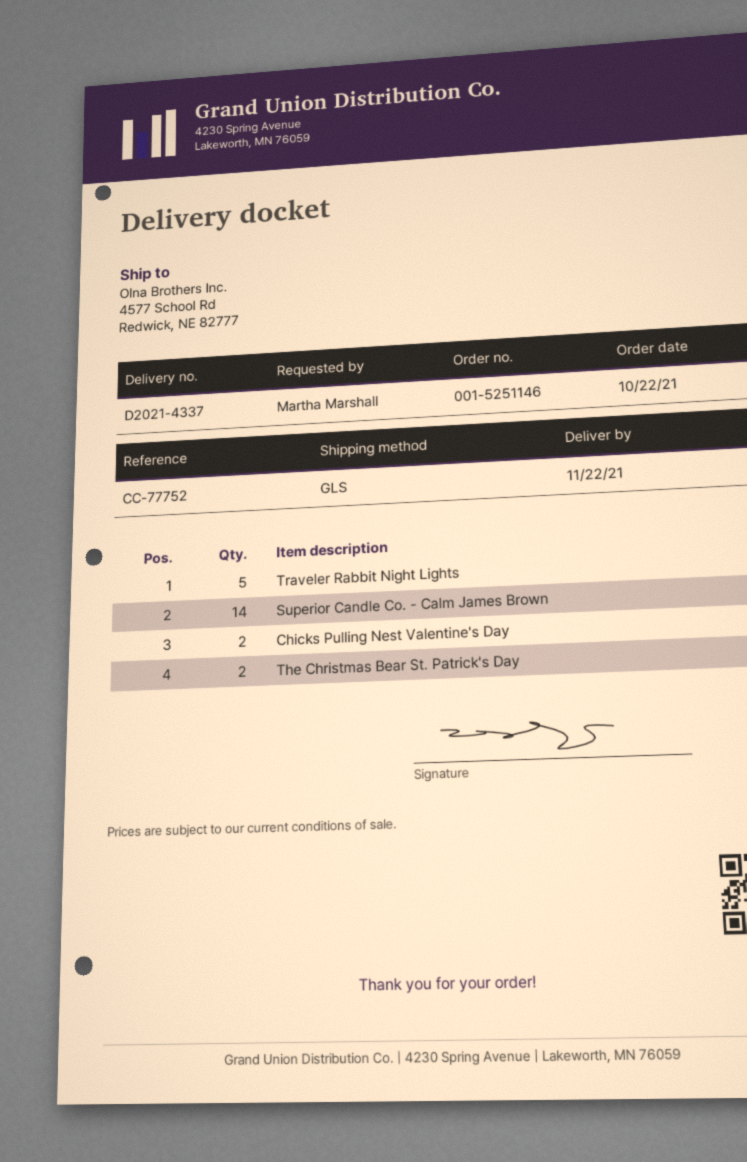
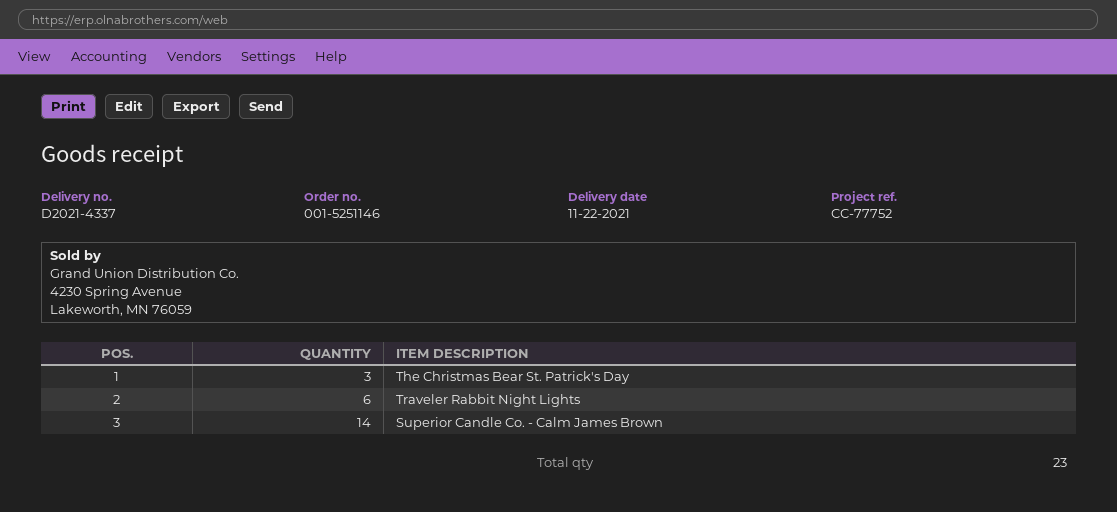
Traveler Rabbit Night Lights: 5 -> 6
Chicks Pulling Nest Valentine's Day: 2 -> none
The Christmas Bear St. Patrick's Day: 2 -> 3

